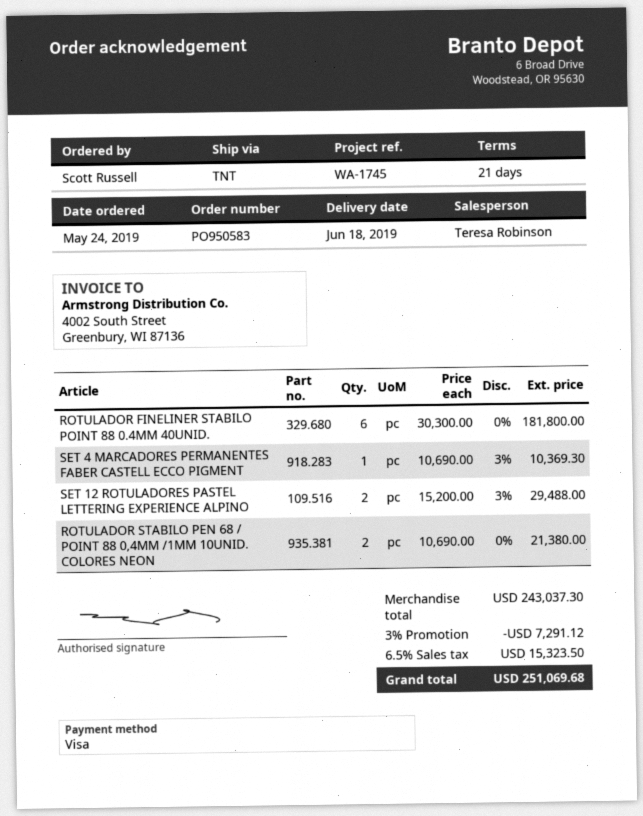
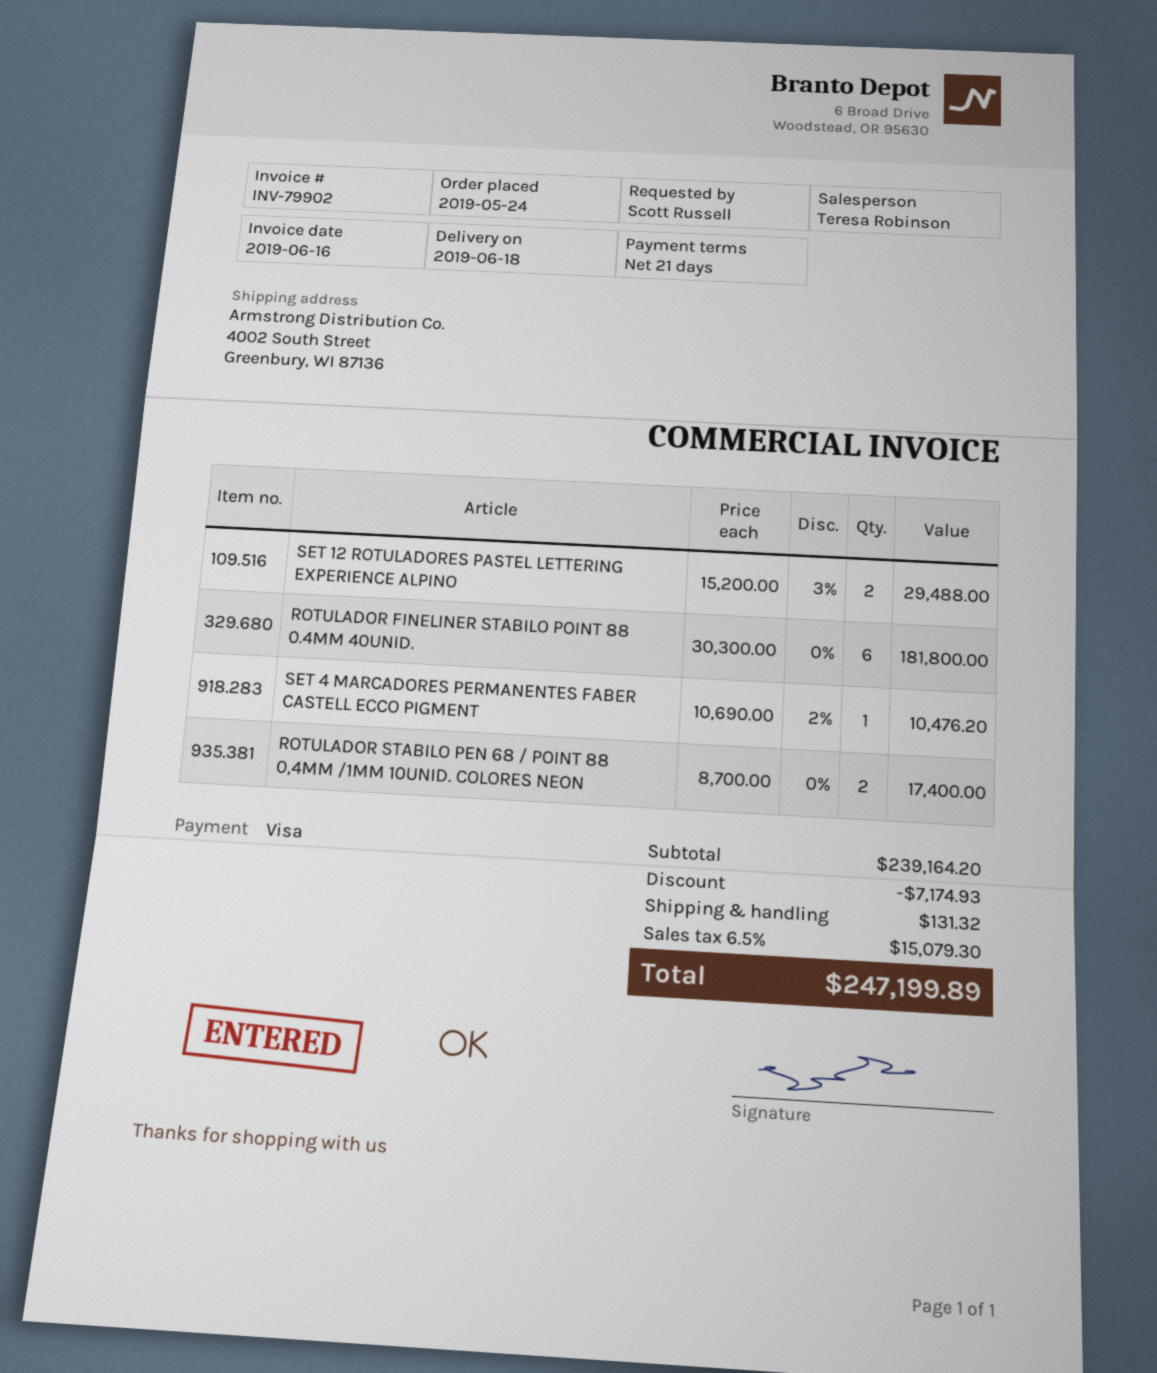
SET 4 MARCADORES PERMANENTES FABER CASTELL ECCO PIGMENT: 1 x 10690.00 - 3% = 10369.30 -> 1 x 10690.00 - 2% = 10476.20
ROTULADOR STABILO PEN 68 / POINT 88 0,4MM /1MM 10UNID. COLORES NEON: 2 x 10690.00 = 21380.00 -> 2 x 8700.00 = 17400.00
subtotal: 243037.30 -> 239164.20
discount: 7291.12 -> 7174.93
shipping: none -> 131.32
tax: 6.5% = 15323.50 -> 6.5% = 15079.30
total: 251069.68 -> 247199.89

